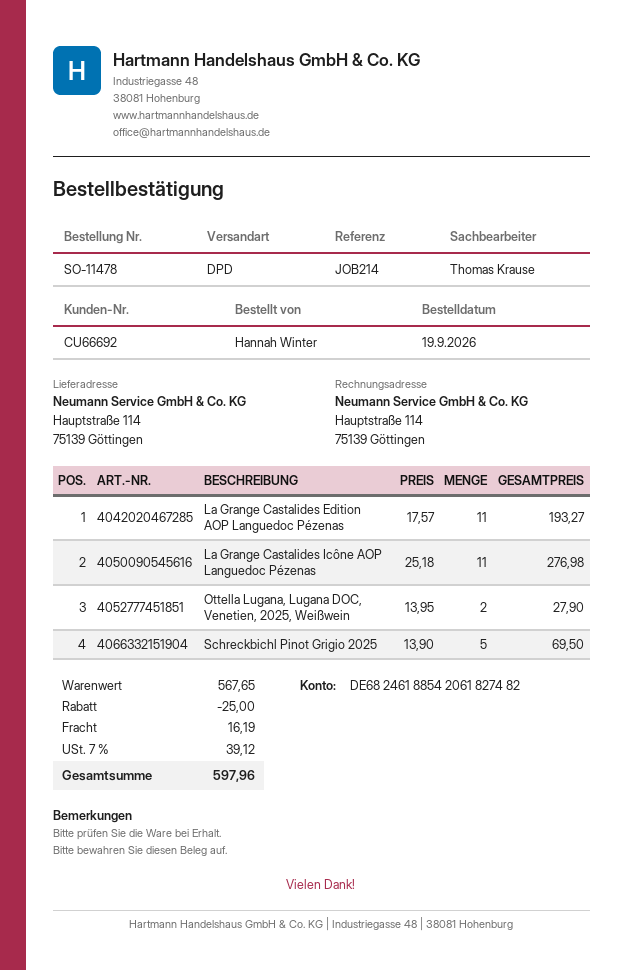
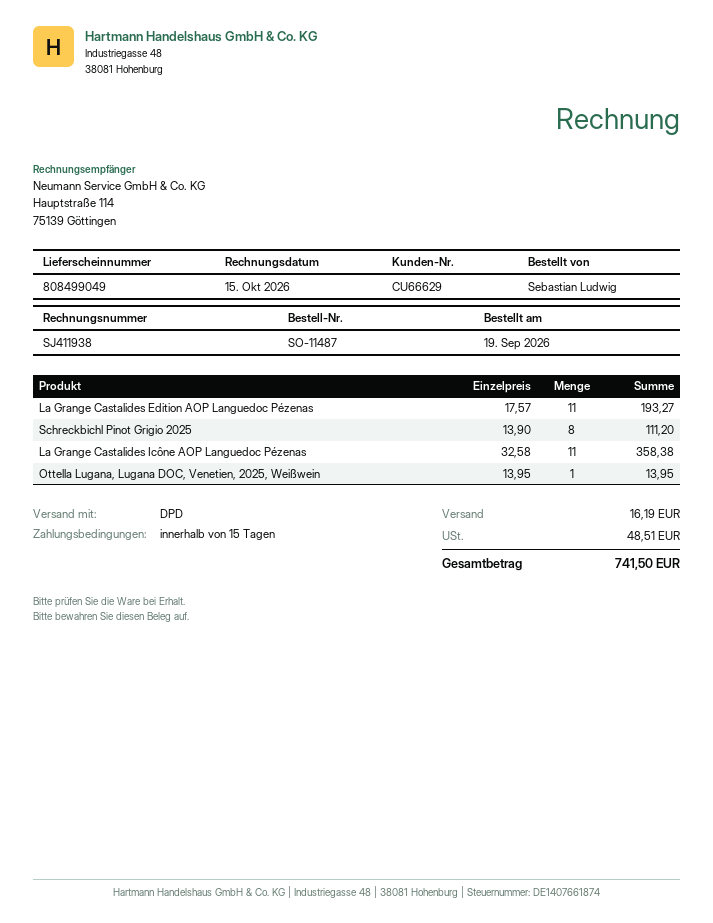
order number: SO-11478 -> SO-11487
customer number: CU66692 -> CU66629
ordered by: Hannah Winter -> Sebastian Ludwig
La Grange Castalides Icône AOP Languedoc Pézenas: 11 x 25.18 = 276.98 -> 11 x 32.58 = 358.38
Ottella Lugana, Lugana DOC, Venetien, 2025, Weißwein: 2 x 13.95 = 27.90 -> 1 x 13.95 = 13.95
Schreckbichl Pinot Grigio 2025: 5 x 13.90 = 69.50 -> 8 x 13.90 = 111.20
discount: 25.00 -> none
tax: 39.12 -> 48.51
total: 597.96 -> 741.50

